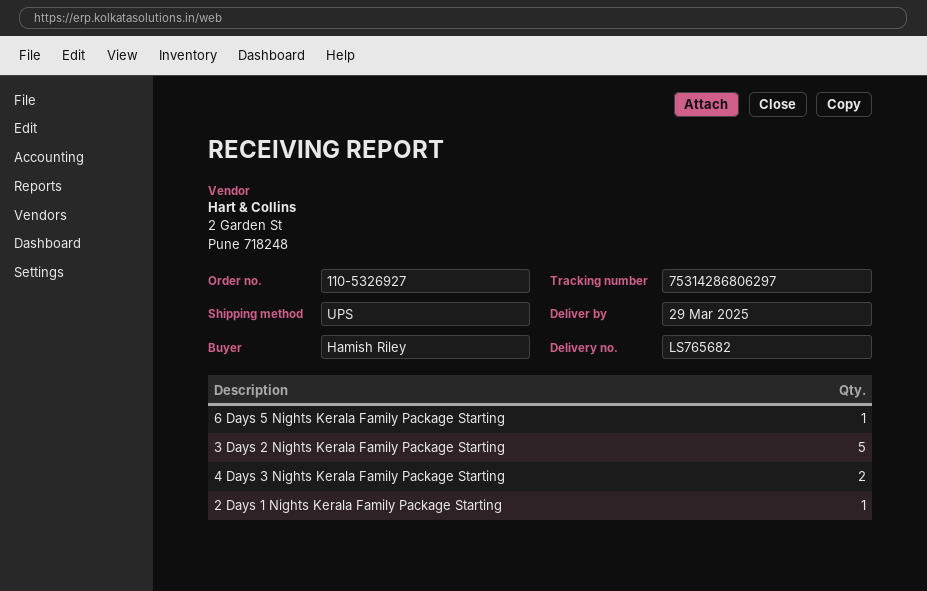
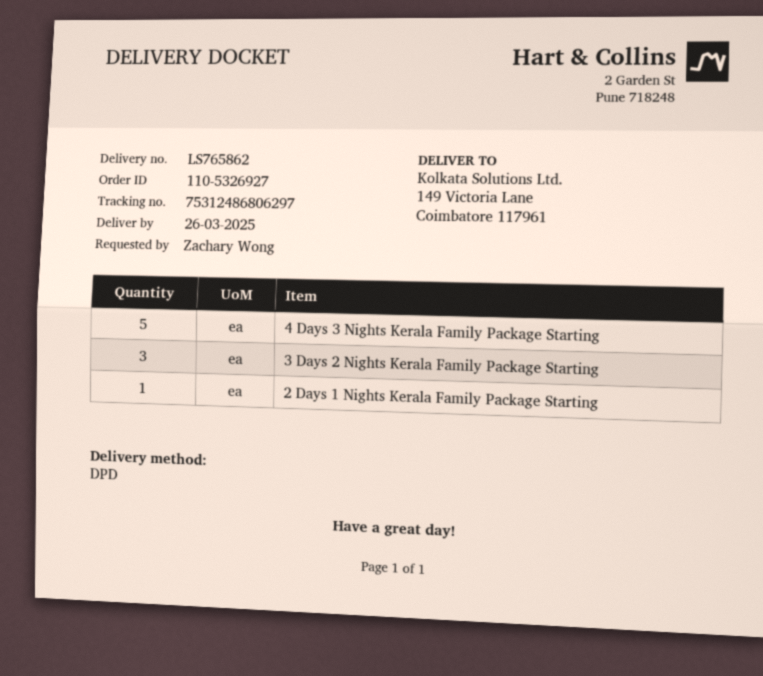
delivery note number: LS765682 -> LS765862
delivery date: 2025-03-29 -> 2025-03-26
ordered by: Hamish Riley -> Zachary Wong
shipping method: UPS -> DPD
tracking number: 75314286806297 -> 75312486806297
6 Days 5 Nights Kerala Family Package Starting: 1 -> none
3 Days 2 Nights Kerala Family Package Starting: 5 -> 3
4 Days 3 Nights Kerala Family Package Starting: 2 -> 5

